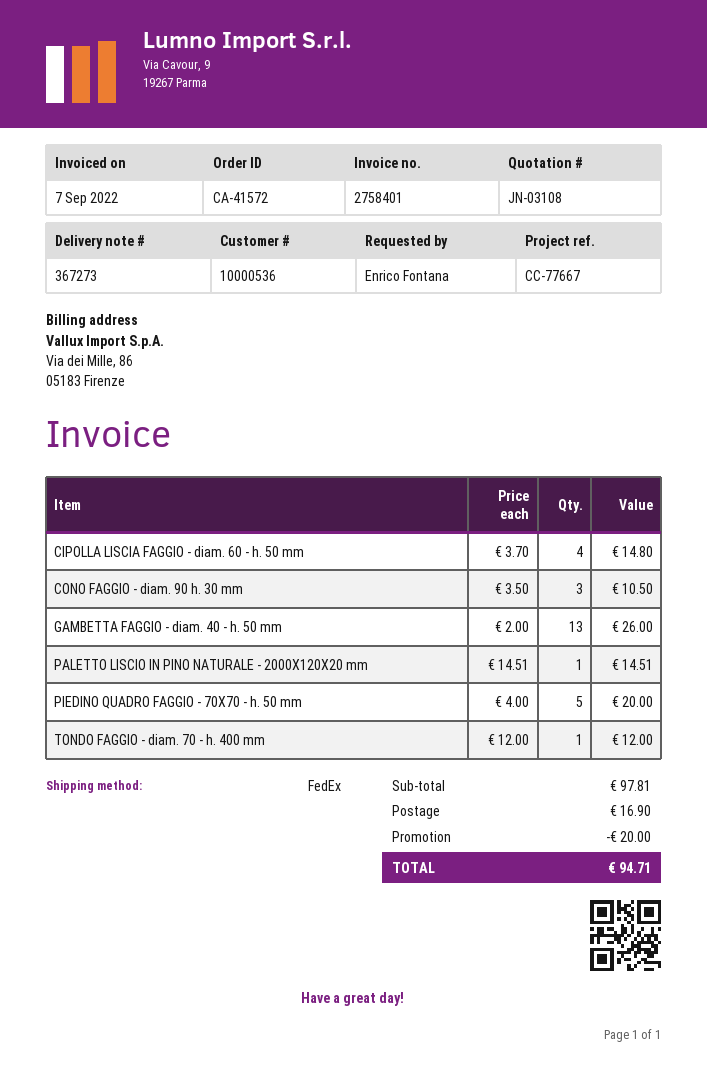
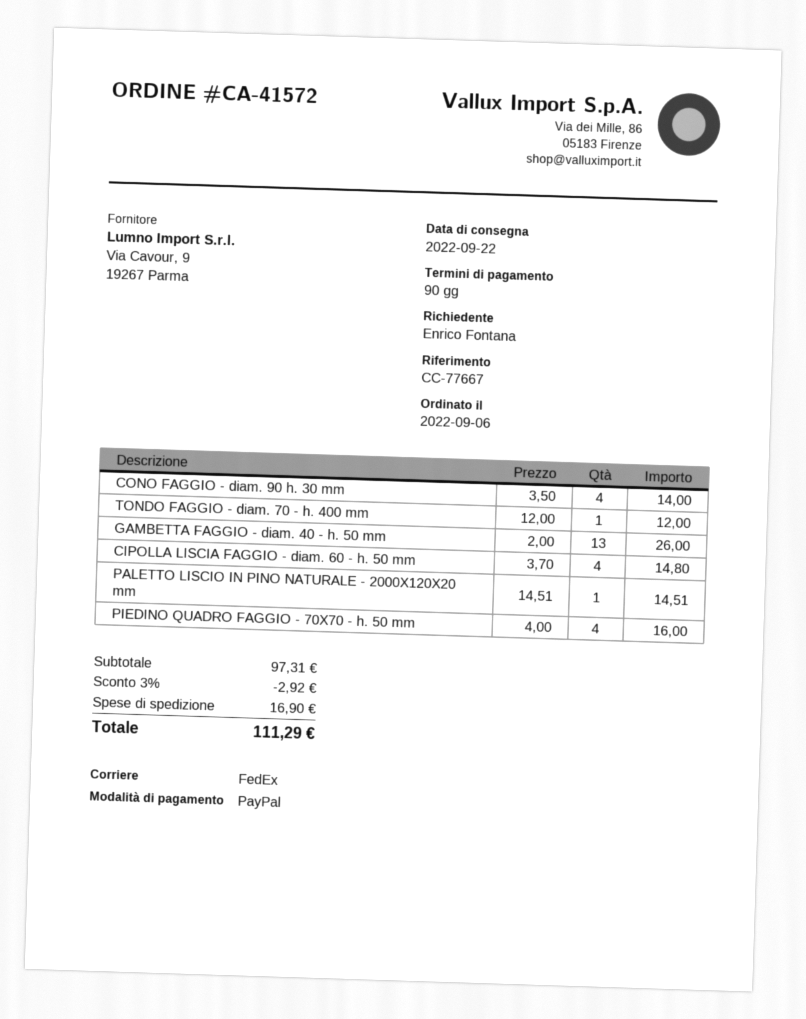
CONO FAGGIO - diam. 90 h. 30 mm: 3 x 3.50 = 10.50 -> 4 x 3.50 = 14.00
PIEDINO QUADRO FAGGIO - 70X70 - h. 50 mm: 5 x 4.00 = 20.00 -> 4 x 4.00 = 16.00
subtotal: 97.81 -> 97.31
discount: 20.00 -> 2.92
total: 94.71 -> 111.29

